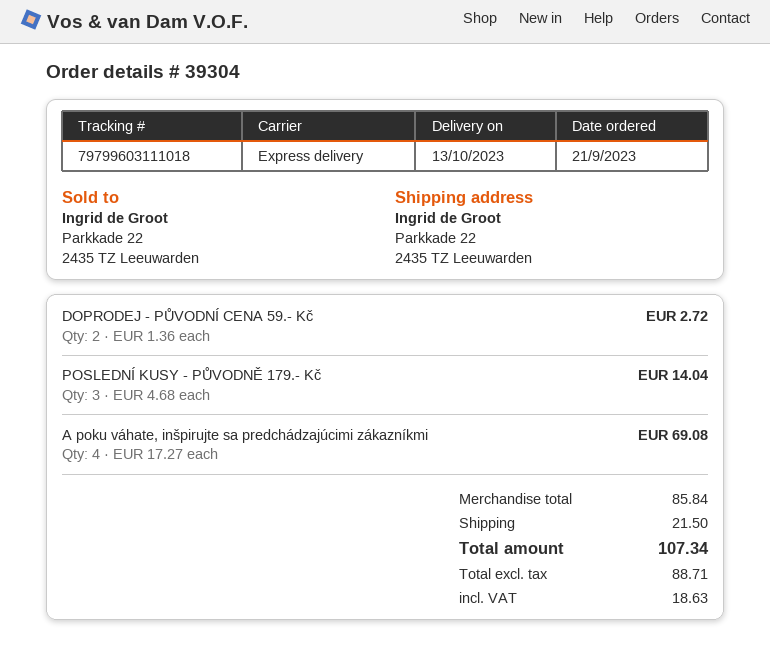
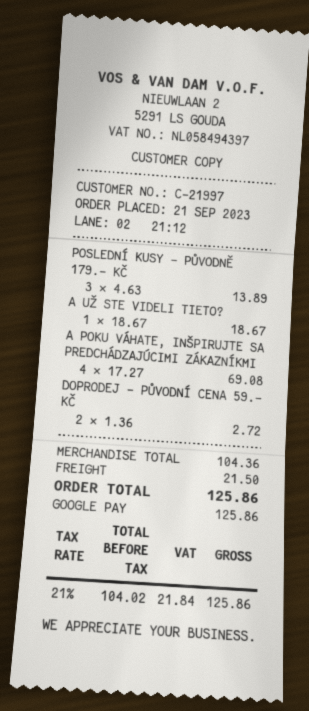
POSLEDNÍ KUSY - PŮVODNĚ 179.- Kč: 3 x 4.68 = 14.04 -> 3 x 4.63 = 13.89
A UŽ STE VIDELI TIETO?: none -> 1 x 18.67 = 18.67
subtotal: 85.84 -> 104.36
net: 88.71 -> 104.02
tax: 18.63 -> 21.84
total: 107.34 -> 125.86

